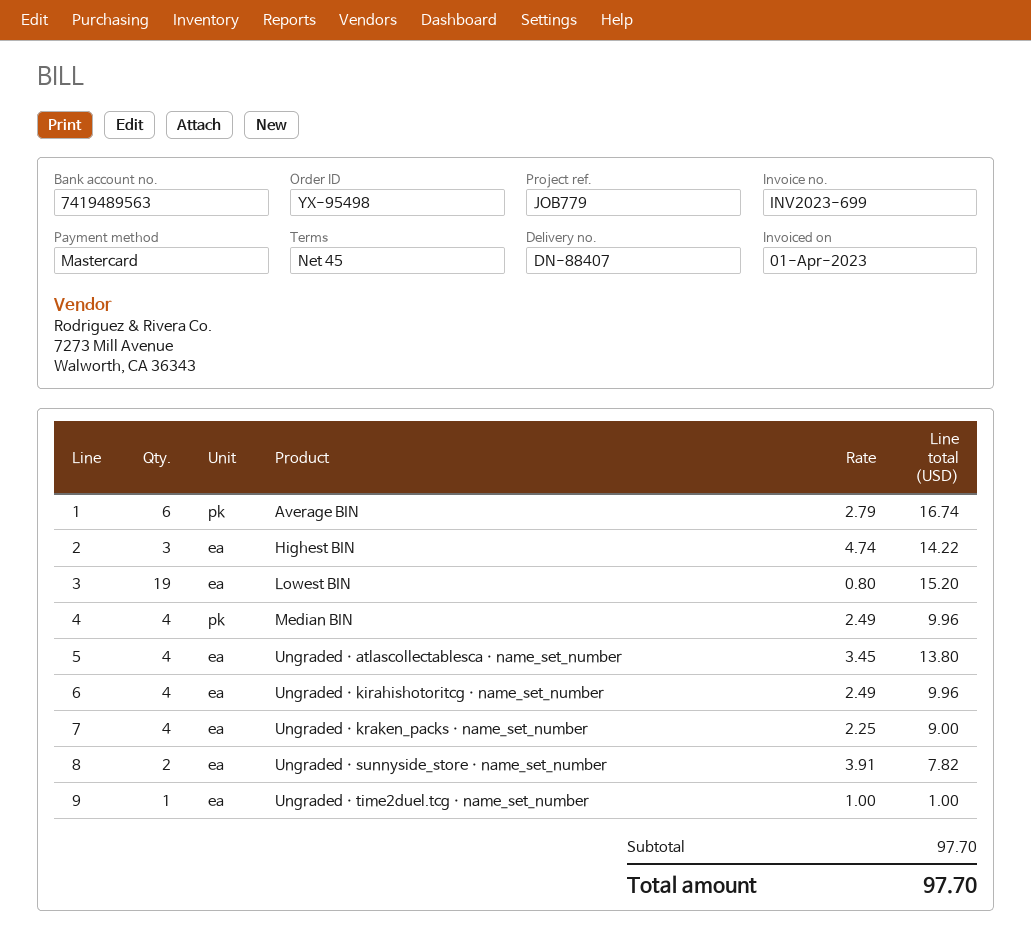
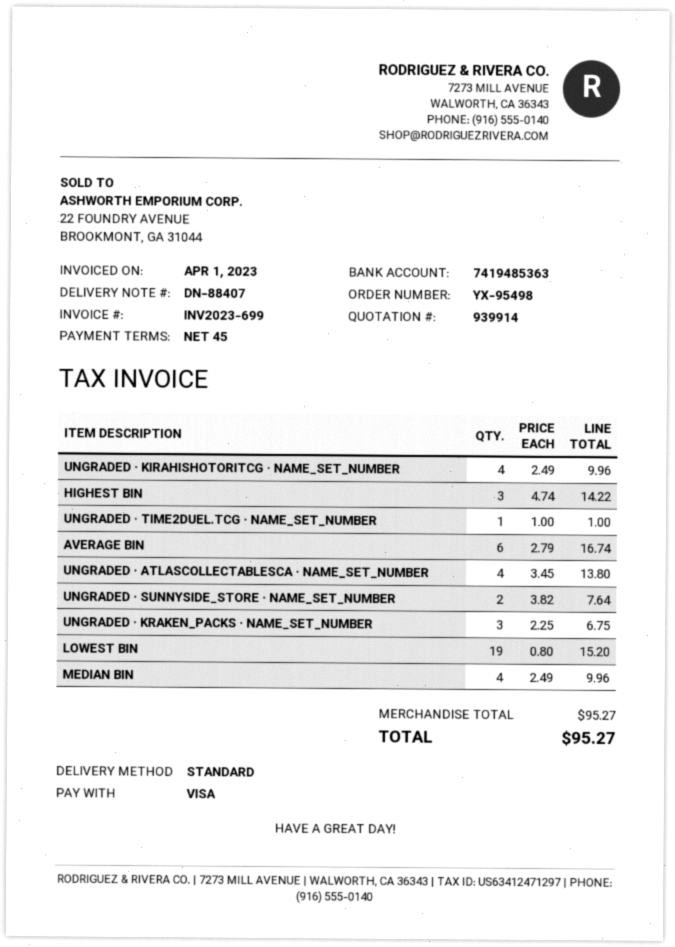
payment method: Mastercard -> Visa
bank account: 7419489563 -> 7419485363
Ungraded · kraken_packs · name_set_number: 4 x 2.25 = 9.00 -> 3 x 2.25 = 6.75
Ungraded · sunnyside_store · name_set_number: 2 x 3.91 = 7.82 -> 2 x 3.82 = 7.64
subtotal: 97.70 -> 95.27
total: 97.70 -> 95.27

